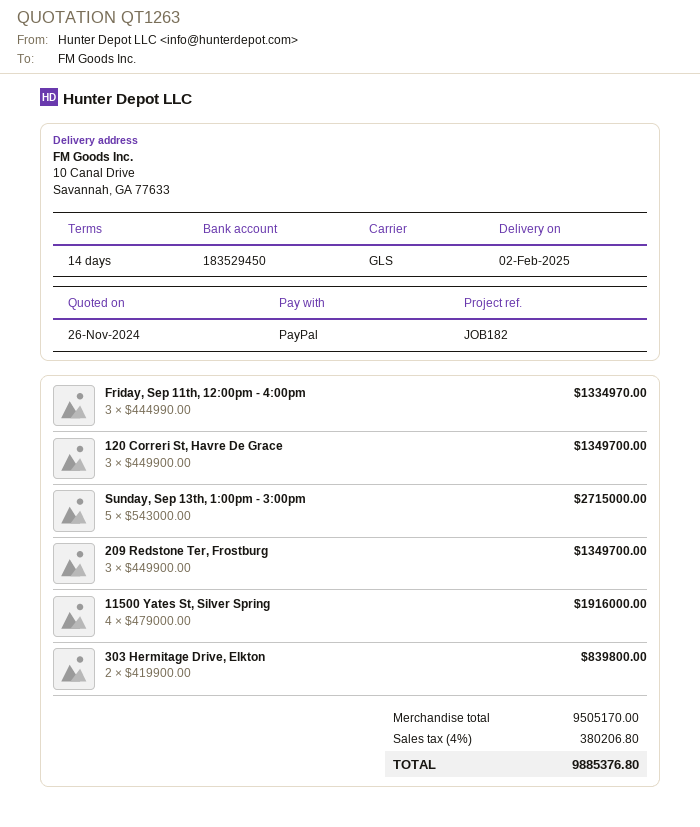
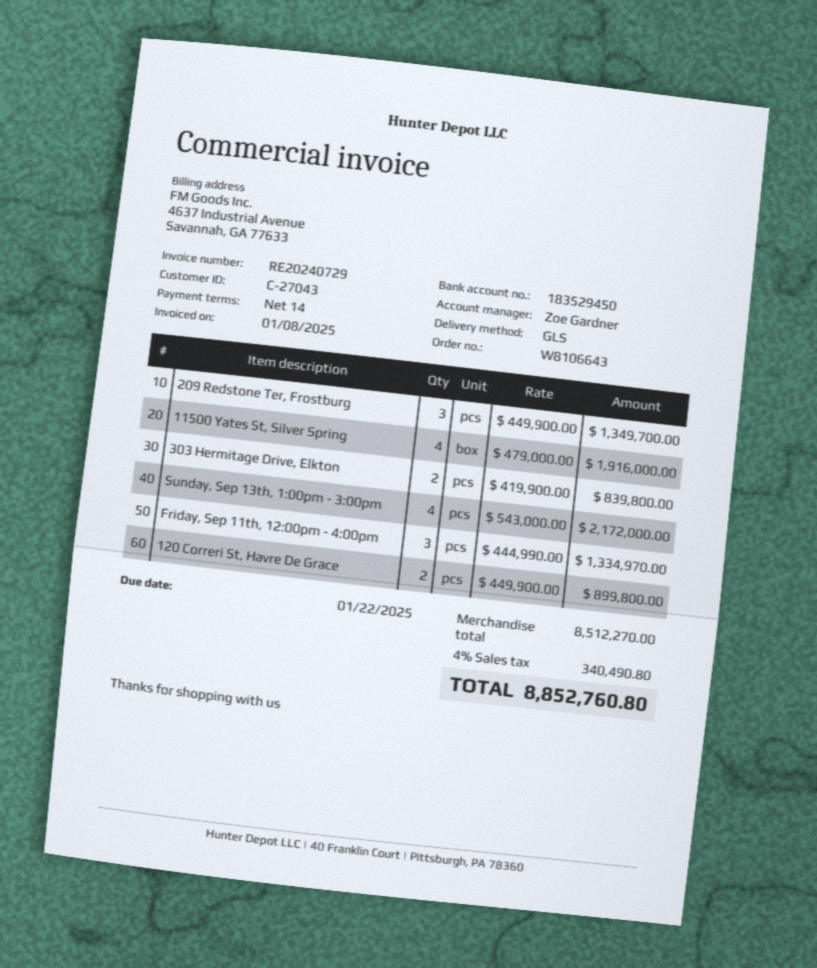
120 Correri St, Havre De Grace: 3 x 449900.00 = 1349700.00 -> 2 x 449900.00 = 899800.00
Sunday, Sep 13th, 1:00pm - 3:00pm: 5 x 543000.00 = 2715000.00 -> 4 x 543000.00 = 2172000.00
subtotal: 9505170.00 -> 8512270.00
tax: 4% = 380206.80 -> 4% = 340490.80
total: 9885376.80 -> 8852760.80

